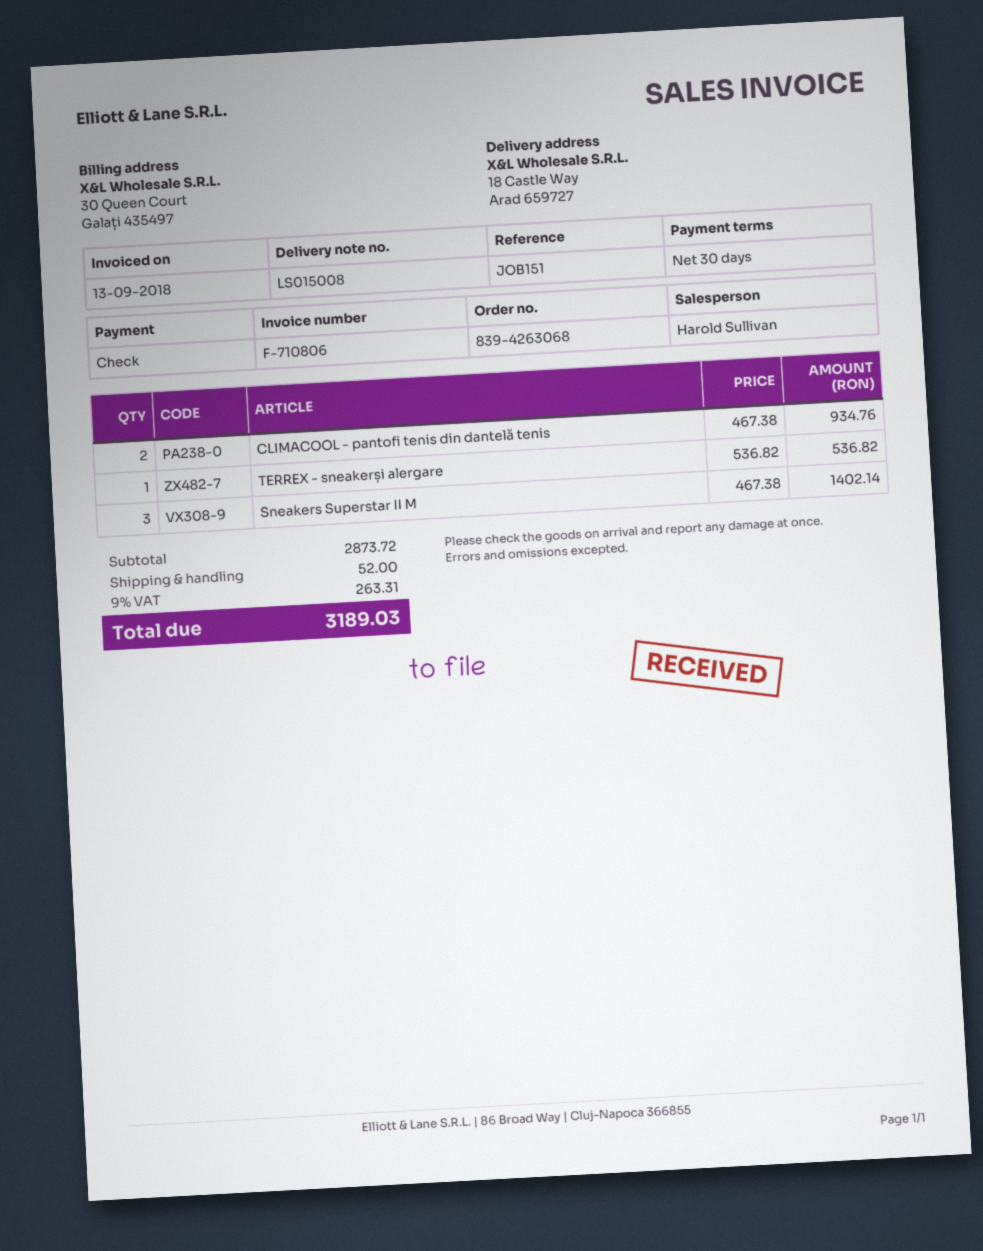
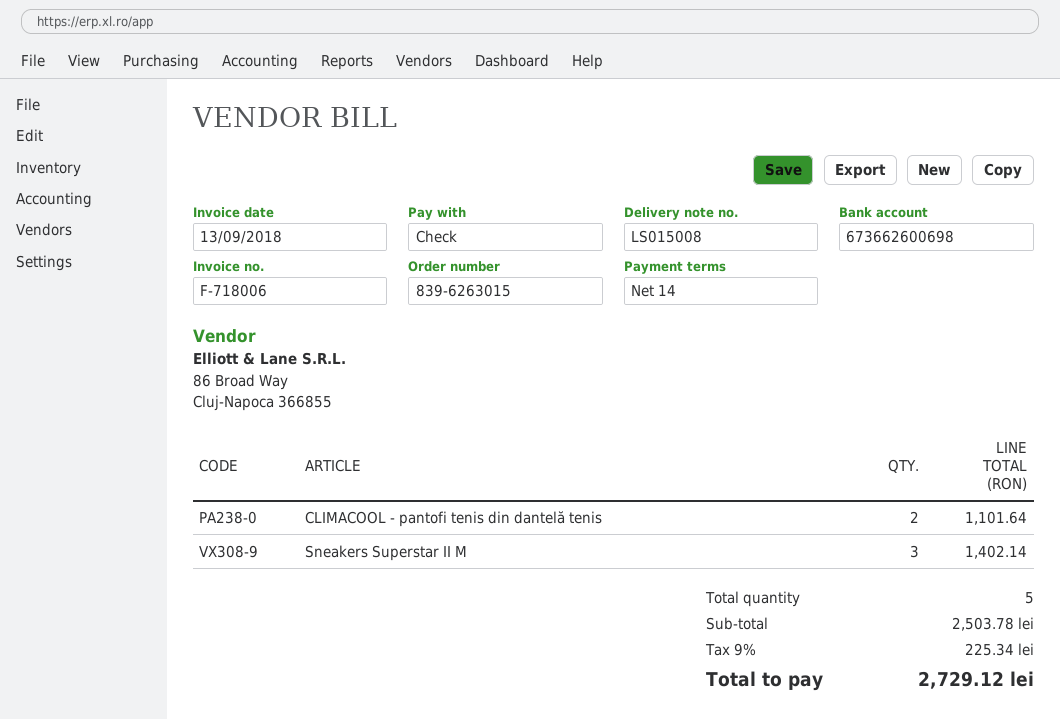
order number: 839-4263068 -> 839-6263015
invoice number: F-710806 -> F-718006
payment terms: 30 days -> 14 days
CLIMACOOL - pantofi tenis din dantelă tenis: 2 for 934.76 -> 2 for 1101.64
TERREX - sneakerși alergare: 1 for 536.82 -> none
subtotal: 2873.72 -> 2503.78
shipping: 52.00 -> none
tax: 9% = 263.31 -> 9% = 225.34
total: 3189.03 -> 2729.12

